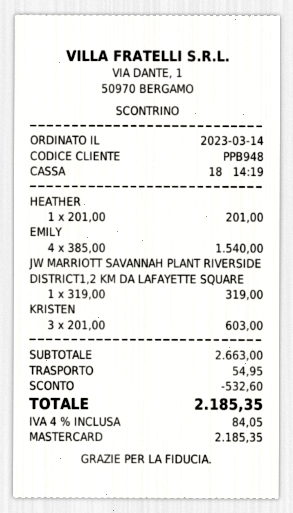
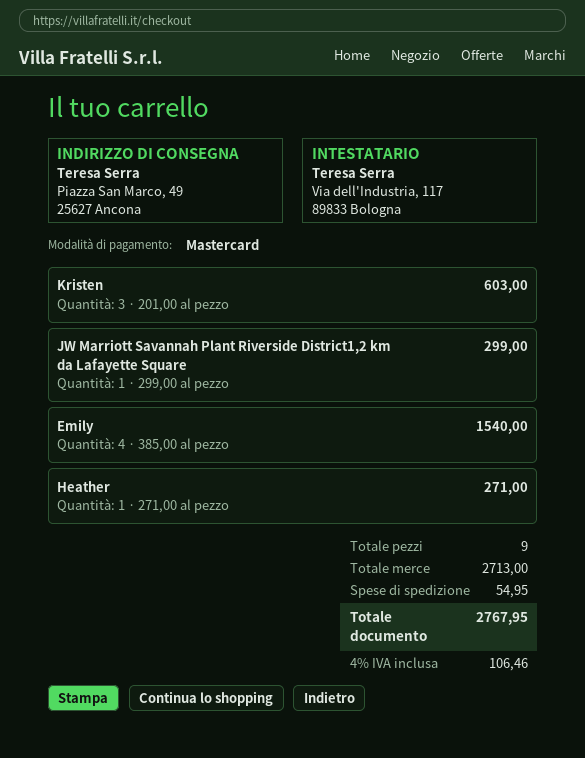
HEATHER: 1 x 201.00 = 201.00 -> 1 x 271.00 = 271.00
JW MARRIOTT SAVANNAH PLANT RIVERSIDE DISTRICT1,2 KM DA LAFAYETTE SQUARE: 1 x 319.00 = 319.00 -> 1 x 299.00 = 299.00
subtotal: 2663.00 -> 2713.00
discount: 532.60 -> none
tax: 4% = 84.05 -> 4% = 106.46
total: 2185.35 -> 2767.95

